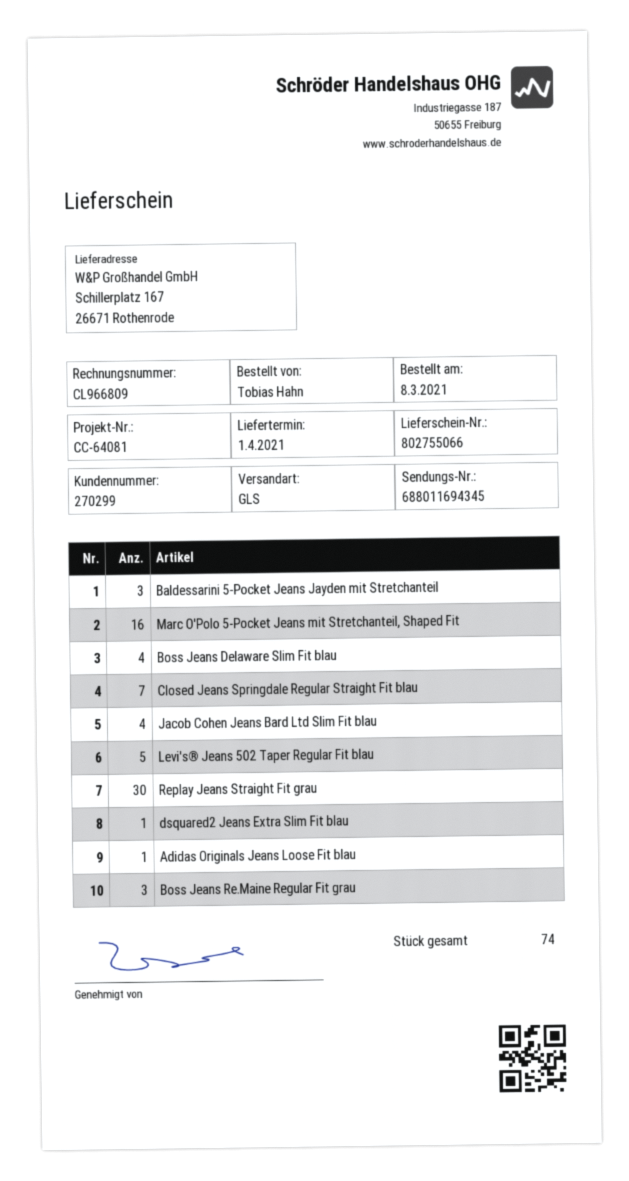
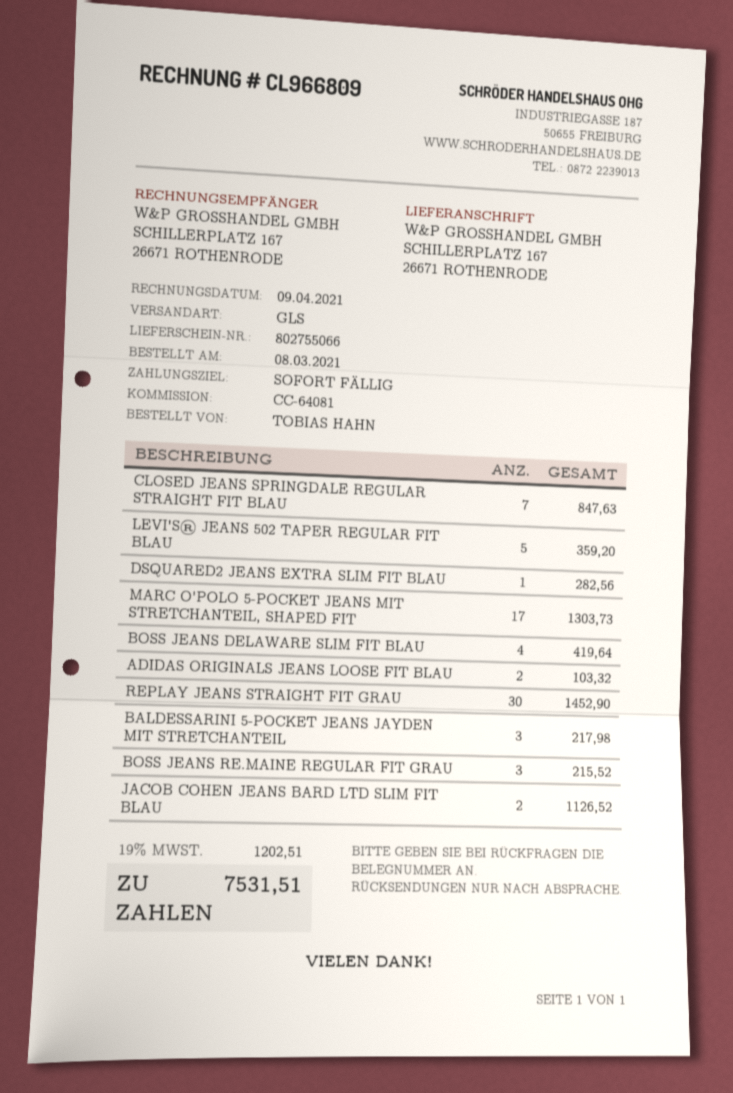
Marc O'Polo 5-Pocket Jeans mit Stretchanteil, Shaped Fit: 16 -> 17
Jacob Cohen Jeans Bard Ltd Slim Fit blau: 4 -> 2
Adidas Originals Jeans Loose Fit blau: 1 -> 2

